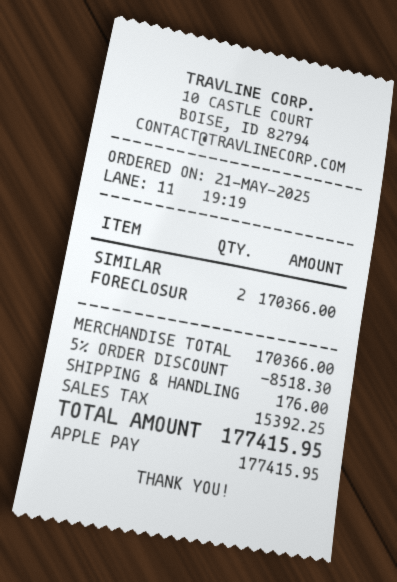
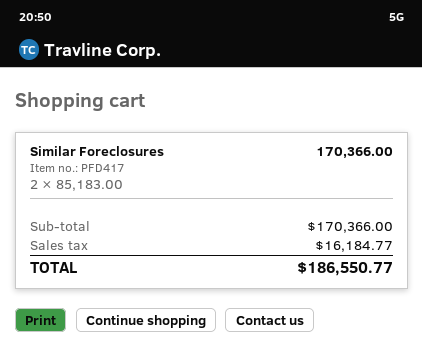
discount: 5% = 8518.30 -> none
shipping: 176.00 -> none
tax: 15392.25 -> 16184.77
total: 177415.95 -> 186550.77

